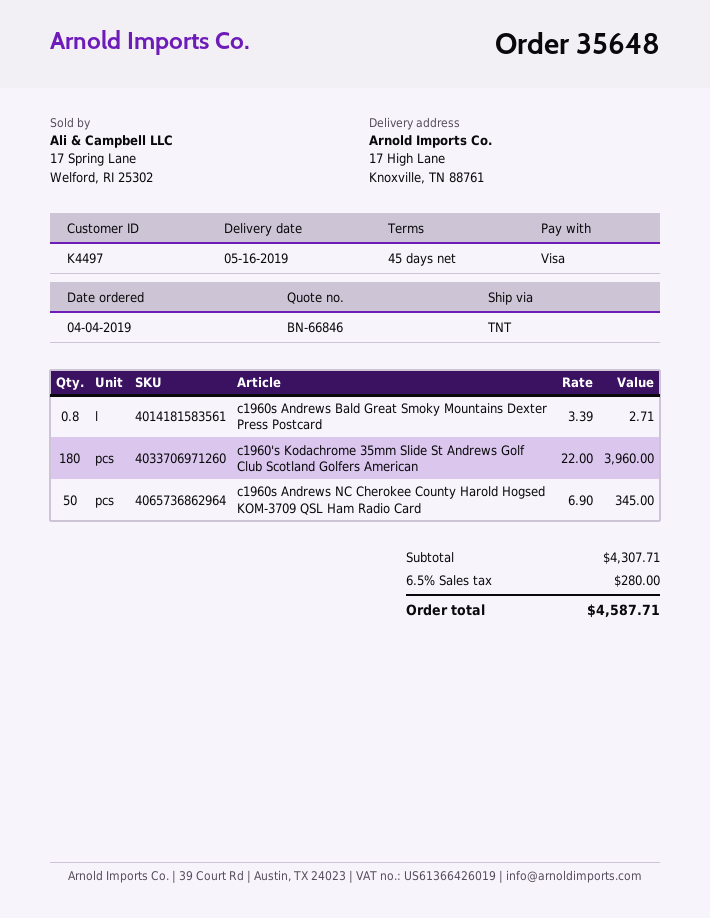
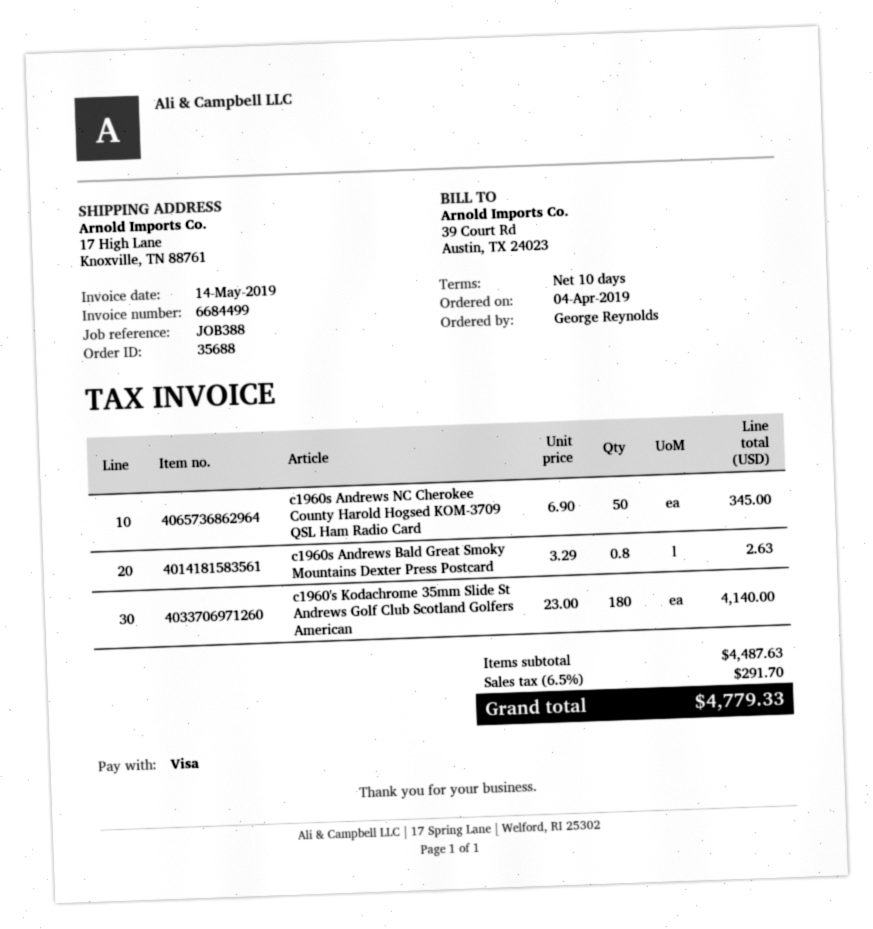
order number: 35648 -> 35688
payment terms: 45 days -> 10 days
c1960s Andrews Bald Great Smoky Mountains Dexter Press Postcard: 0.8 x 3.39 = 2.71 -> 0.8 x 3.29 = 2.63
c1960's Kodachrome 35mm Slide St Andrews Golf Club Scotland Golfers American: 180 x 22.00 = 3960.00 -> 180 x 23.00 = 4140.00
subtotal: 4307.71 -> 4487.63
tax: 6.5% = 280.00 -> 6.5% = 291.70
total: 4587.71 -> 4779.33

